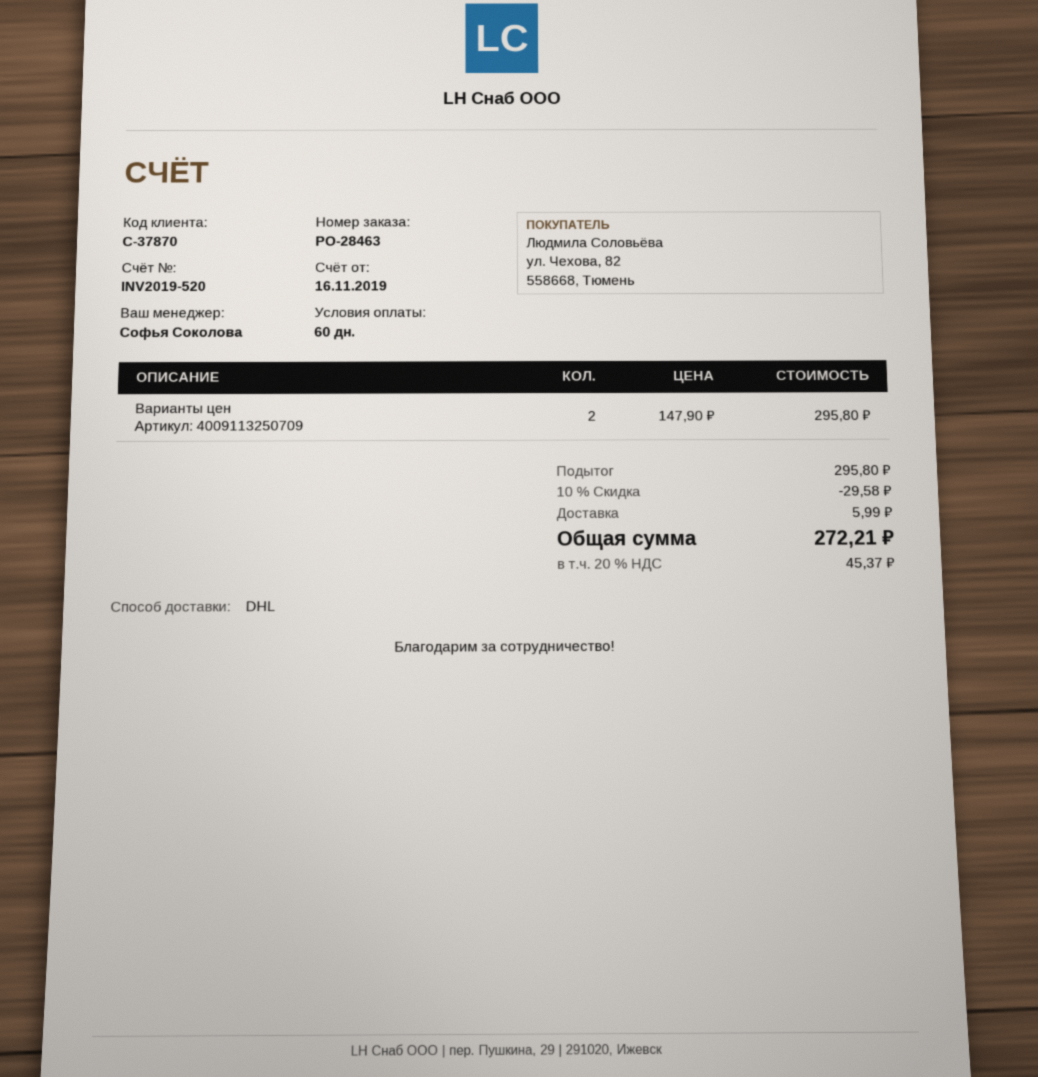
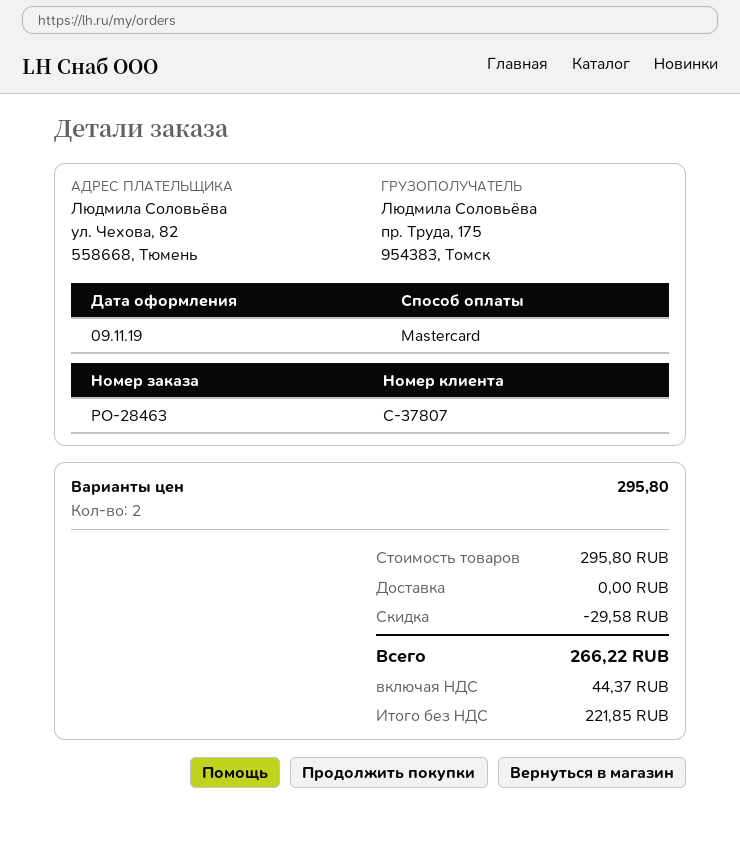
customer number: C-37870 -> C-37807
shipping: 5.99 -> 0.00
tax: 45.37 -> 44.37
total: 272.21 -> 266.22

